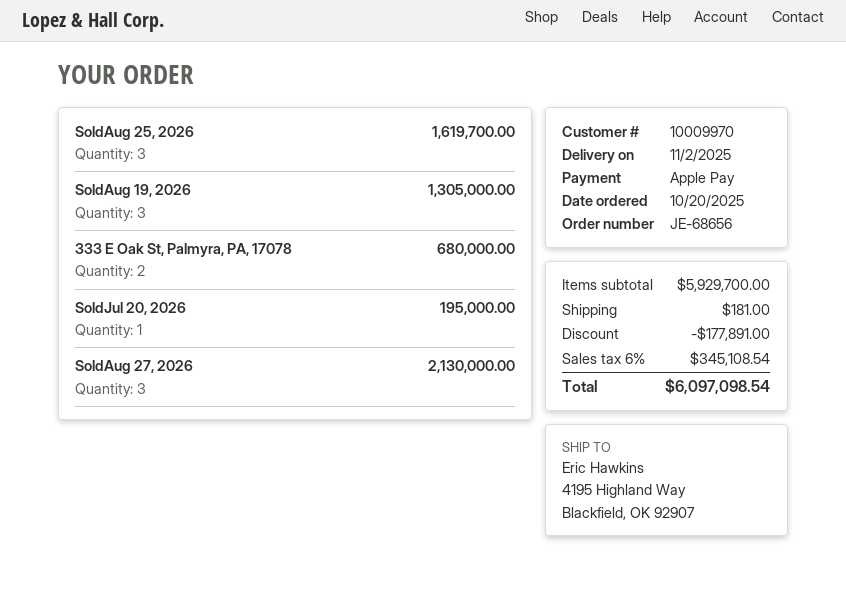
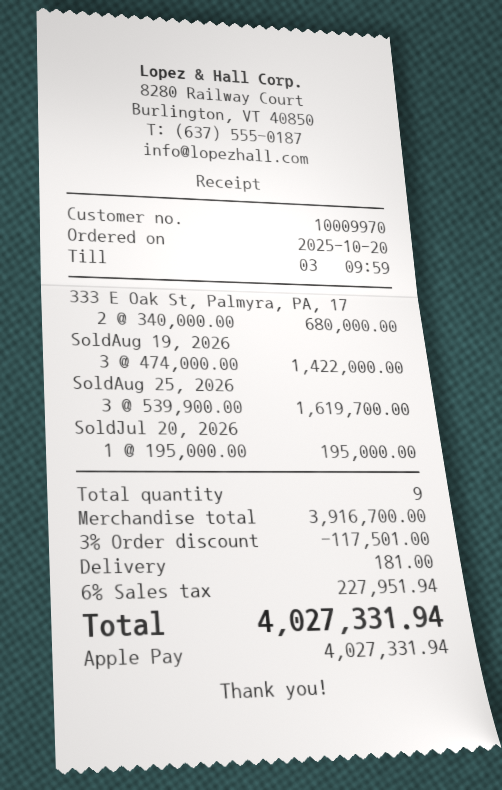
SoldAug 19, 2026: 3 for 1305000.00 -> 3 for 1422000.00
SoldAug 27, 2026: 3 for 2130000.00 -> none
subtotal: 5929700.00 -> 3916700.00
discount: 177891.00 -> 117501.00
tax: 6% = 345108.54 -> 6% = 227951.94
total: 6097098.54 -> 4027331.94

